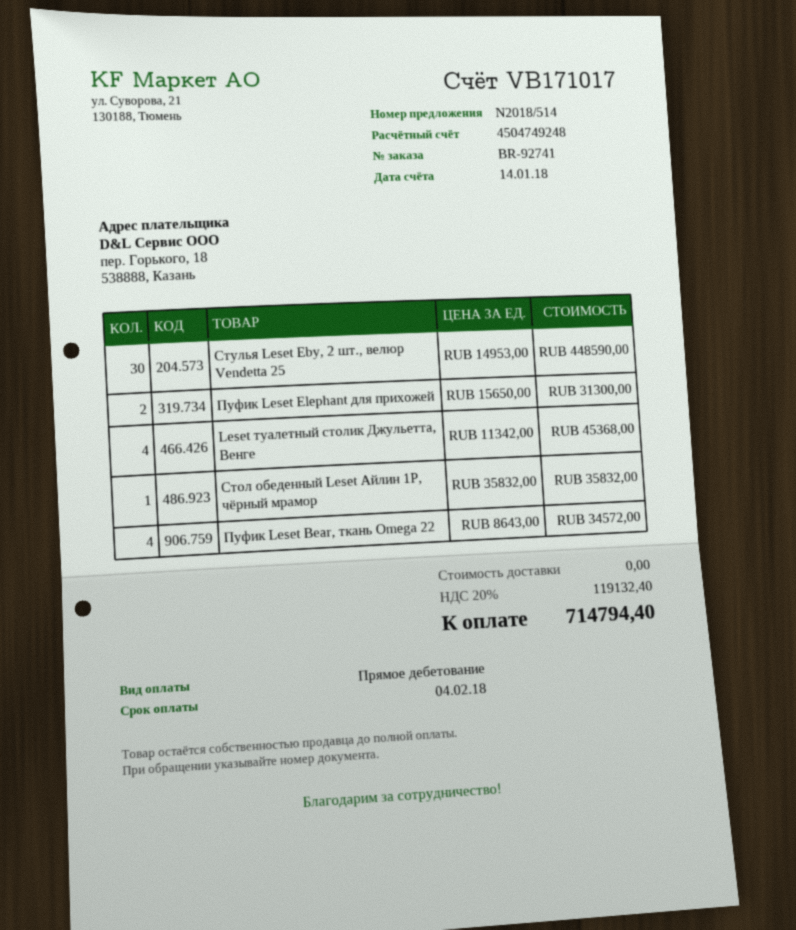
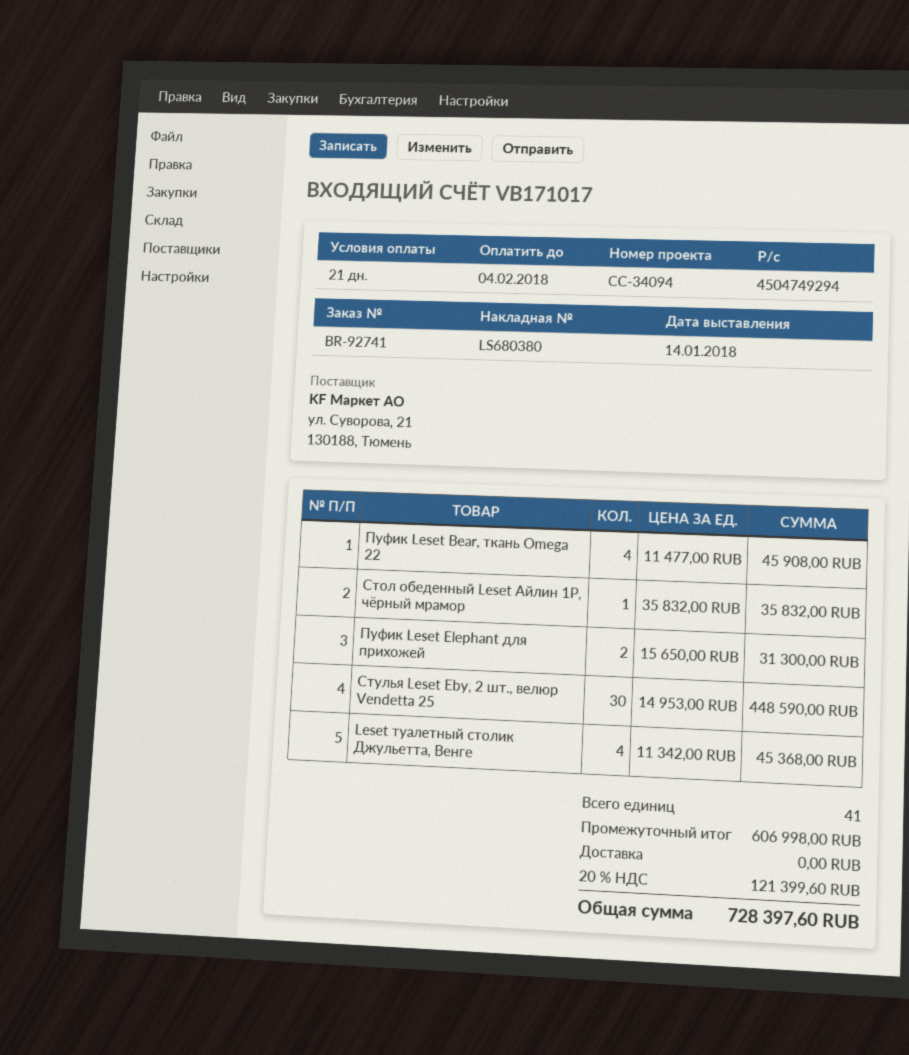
bank account: 4504749248 -> 4504749294
Пуфик Leset Bear, ткань Omega 22: 4 x 8643.00 = 34572.00 -> 4 x 11477.00 = 45908.00
tax: 20% = 119132.40 -> 20% = 121399.60
total: 714794.40 -> 728397.60

